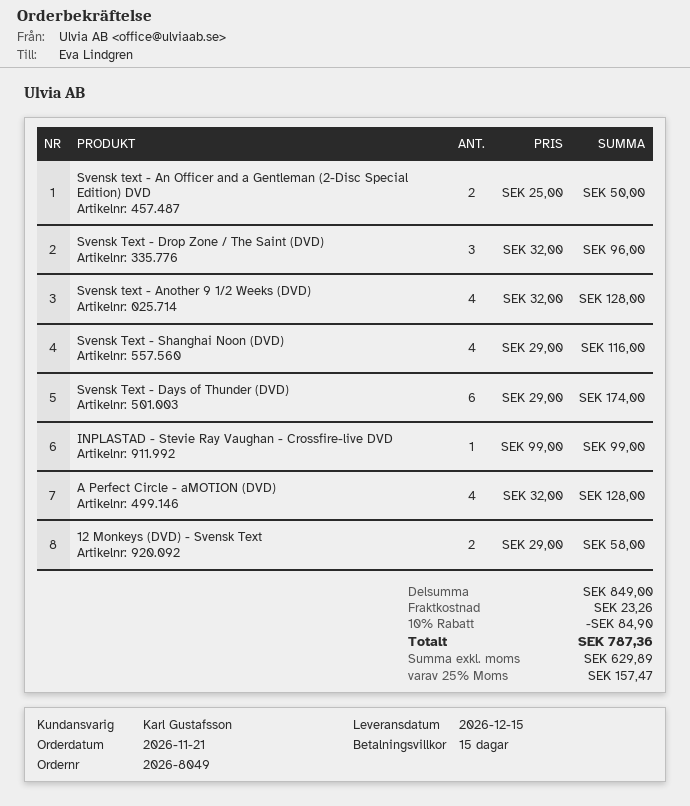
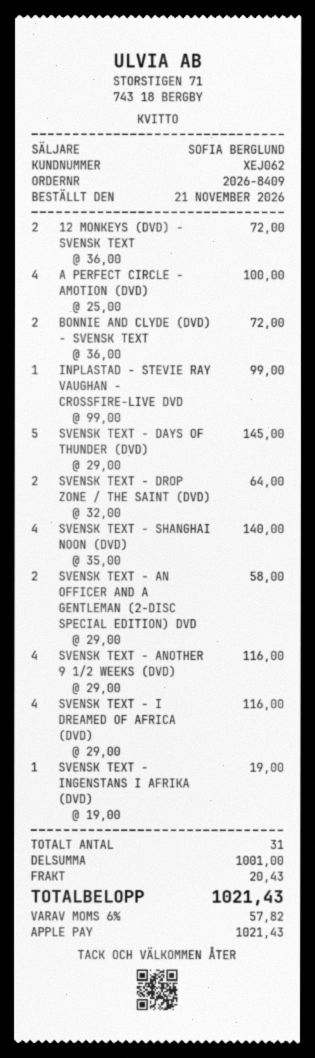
order number: 2026-8049 -> 2026-8409
sales rep: Karl Gustafsson -> SOFIA BERGLUND
Svensk text - An Officer and a Gentleman (2-Disc Special Edition) DVD: 2 x 25.00 = 50.00 -> 2 x 29.00 = 58.00
Svensk Text - Drop Zone / The Saint (DVD): 3 x 32.00 = 96.00 -> 2 x 32.00 = 64.00
Svensk text - Another 9 1/2 Weeks (DVD): 4 x 32.00 = 128.00 -> 4 x 29.00 = 116.00
Svensk Text - Shanghai Noon (DVD): 4 x 29.00 = 116.00 -> 4 x 35.00 = 140.00
Svensk Text - Days of Thunder (DVD): 6 x 29.00 = 174.00 -> 5 x 29.00 = 145.00
A Perfect Circle - aMOTION (DVD): 4 x 32.00 = 128.00 -> 4 x 25.00 = 100.00
12 Monkeys (DVD) - Svensk Text: 2 x 29.00 = 58.00 -> 2 x 36.00 = 72.00
BONNIE AND CLYDE (DVD) - SVENSK TEXT: none -> 2 x 36.00 = 72.00
SVENSK TEXT - I DREAMED OF AFRICA (DVD): none -> 4 x 29.00 = 116.00
SVENSK TEXT - INGENSTANS I AFRIKA (DVD): none -> 1 x 19.00 = 19.00
subtotal: 849.00 -> 1001.00
discount: 10% = 84.90 -> none
shipping: 23.26 -> 20.43
tax: 25% = 157.47 -> 6% = 57.82
total: 787.36 -> 1021.43

